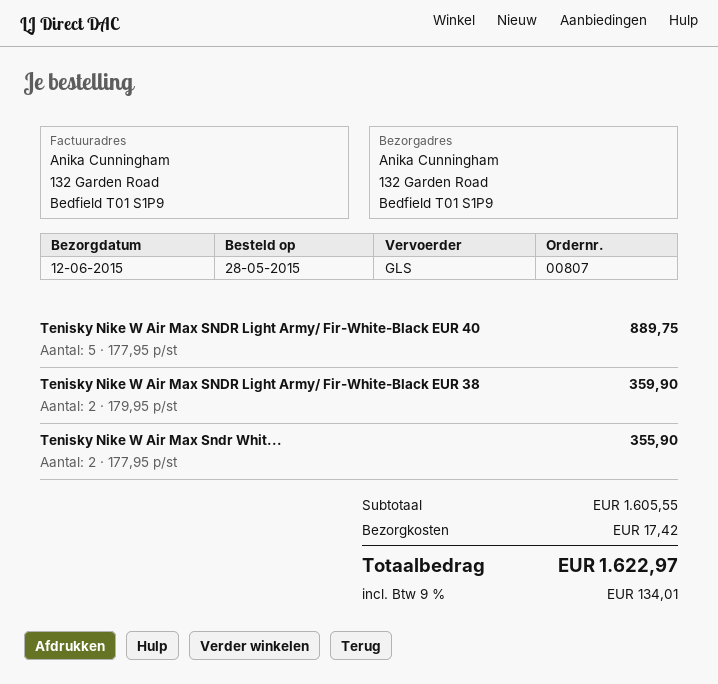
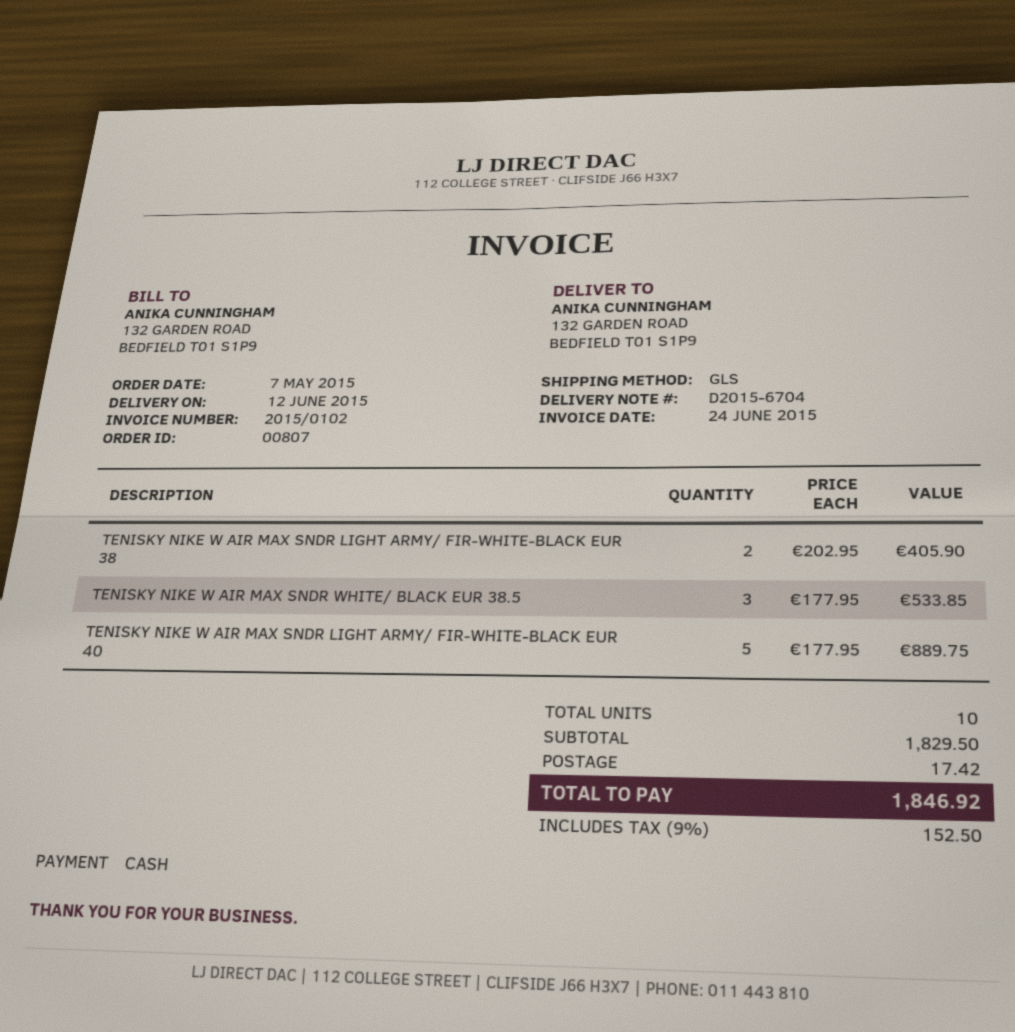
order date: 2015-05-28 -> 2015-05-07
Tenisky Nike W Air Max SNDR Light Army/ Fir-White-Black EUR 38: 2 x 179.95 = 359.90 -> 2 x 202.95 = 405.90
Tenisky Nike W Air Max Sndr Whit...: 2 x 177.95 = 355.90 -> 3 x 177.95 = 533.85
subtotal: 1605.55 -> 1829.50
tax: 9% = 134.01 -> 9% = 152.50
total: 1622.97 -> 1846.92

